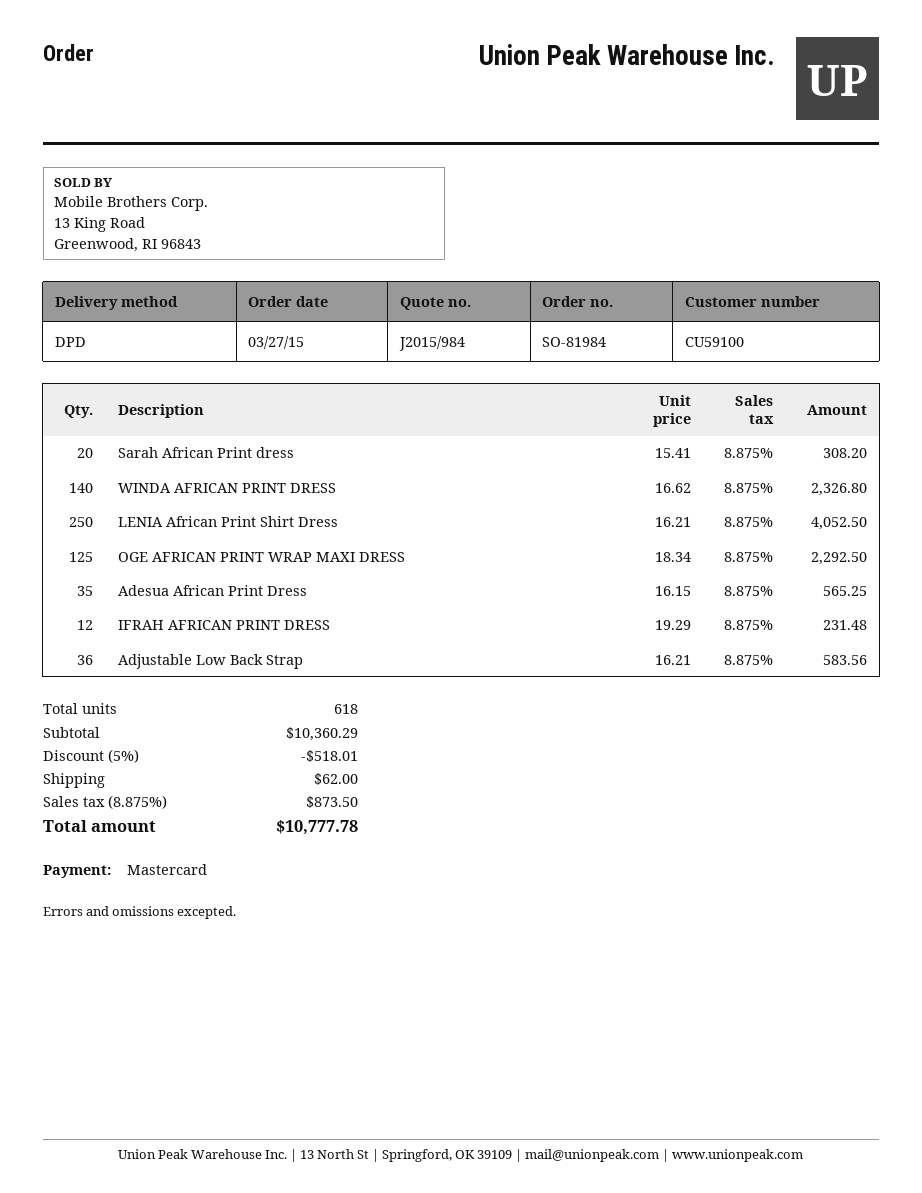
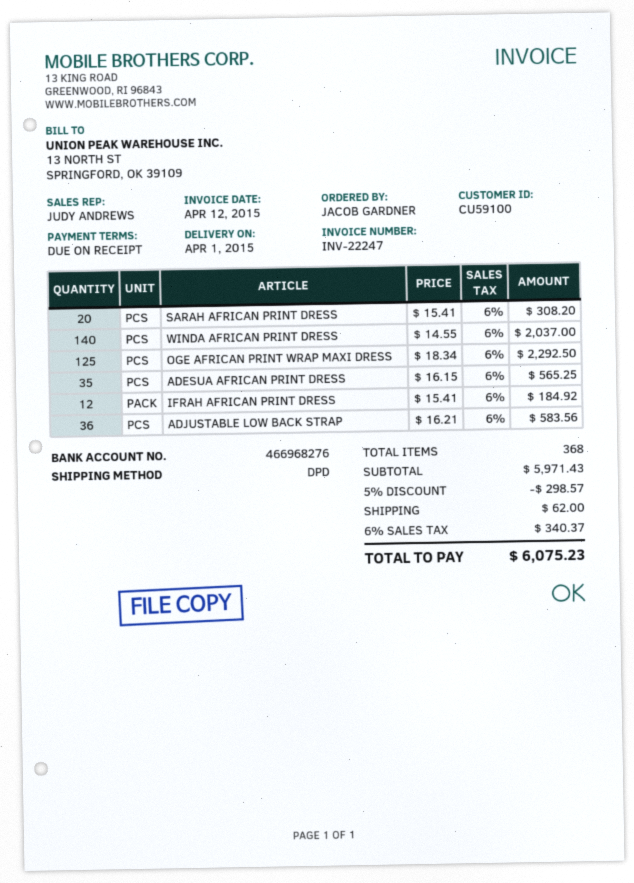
WINDA AFRICAN PRINT DRESS: 140 x 16.62 = 2326.80 -> 140 x 14.55 = 2037.00
LENIA African Print Shirt Dress: 250 x 16.21 = 4052.50 -> none
IFRAH AFRICAN PRINT DRESS: 12 x 19.29 = 231.48 -> 12 x 15.41 = 184.92
total quantity: 618 -> 368
subtotal: 10360.29 -> 5971.43
discount: 5% = 518.01 -> 5% = 298.57
tax: 8.875% = 873.50 -> 6% = 340.37
total: 10777.78 -> 6075.23

